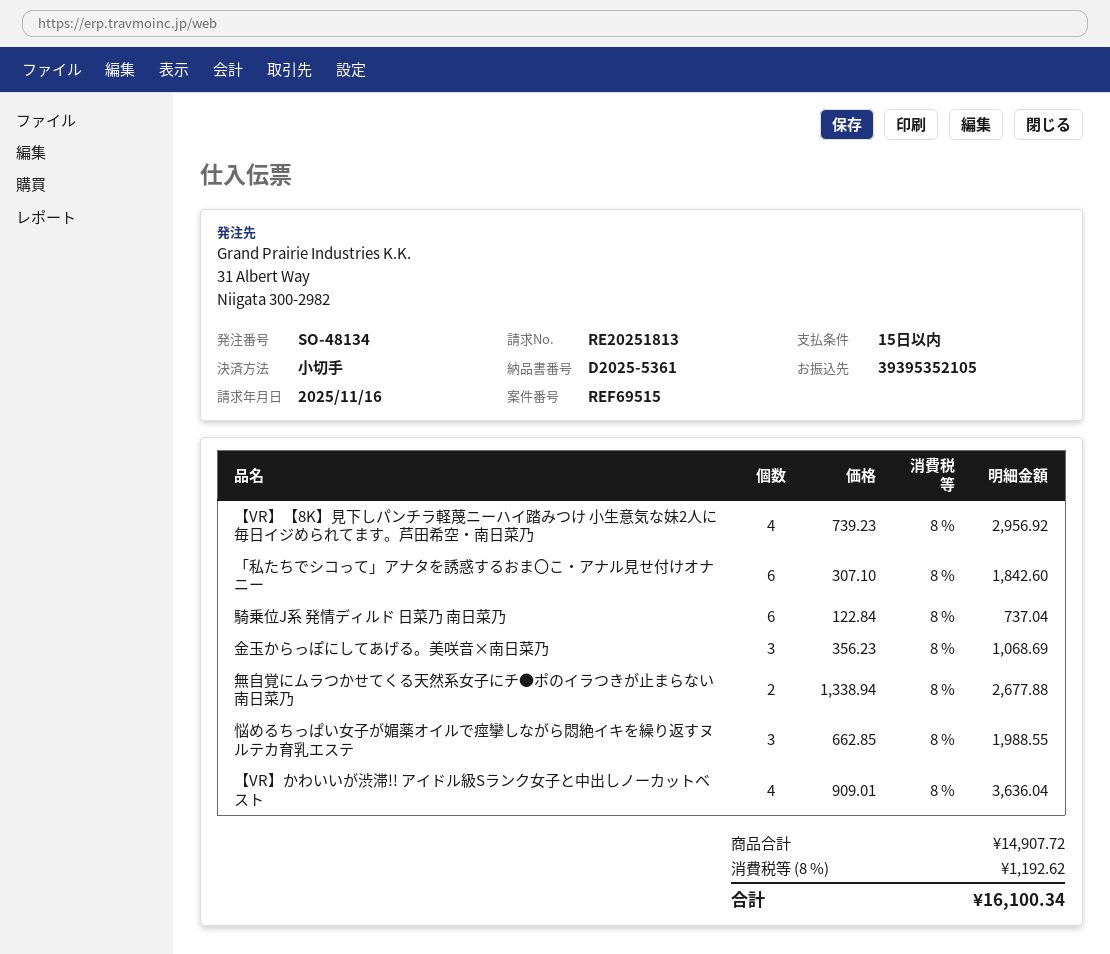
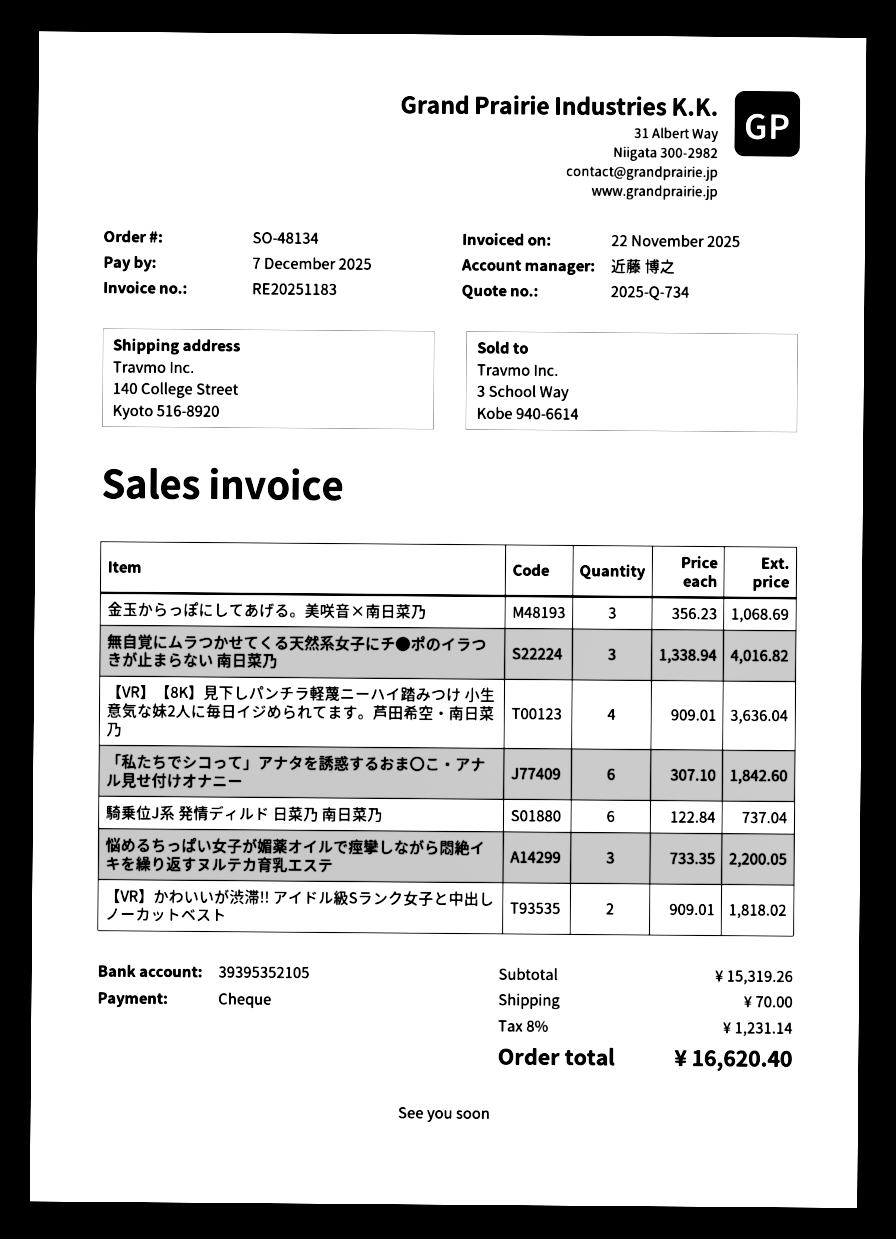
invoice number: RE20251813 -> RE20251183
invoice date: 2025-11-16 -> 2025-11-22
【VR】【8K】見下しパンチラ軽蔑ニーハイ踏みつけ 小生意気な妹2人に毎日イジめられてます。芦田希空・南日菜乃: 4 x 739.23 = 2956.92 -> 4 x 909.01 = 3636.04
無自覚にムラつかせてくる天然系女子にチ●ポのイラつきが止まらない 南日菜乃: 2 x 1338.94 = 2677.88 -> 3 x 1338.94 = 4016.82
悩めるちっぱい女子が媚薬オイルで痙攣しながら悶絶イキを繰り返すヌルテカ育乳エステ: 3 x 662.85 = 1988.55 -> 3 x 733.35 = 2200.05
【VR】かわいいが渋滞!! アイドル級Sランク女子と中出しノーカットベスト: 4 x 909.01 = 3636.04 -> 2 x 909.01 = 1818.02
subtotal: 14907.72 -> 15319.26
shipping: none -> 70.00
tax: 8% = 1192.62 -> 8% = 1231.14
total: 16100.34 -> 16620.40

